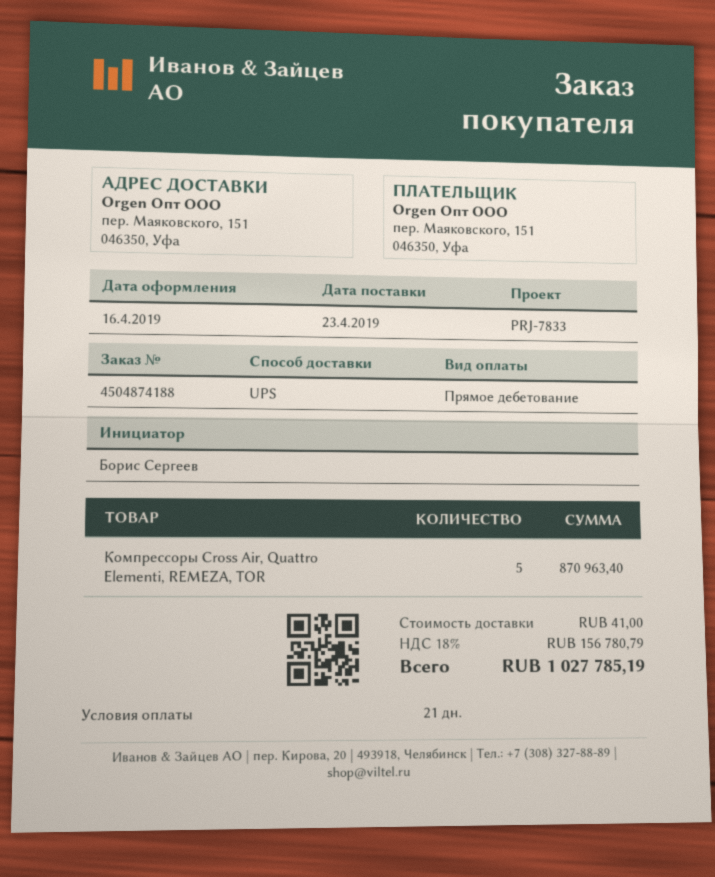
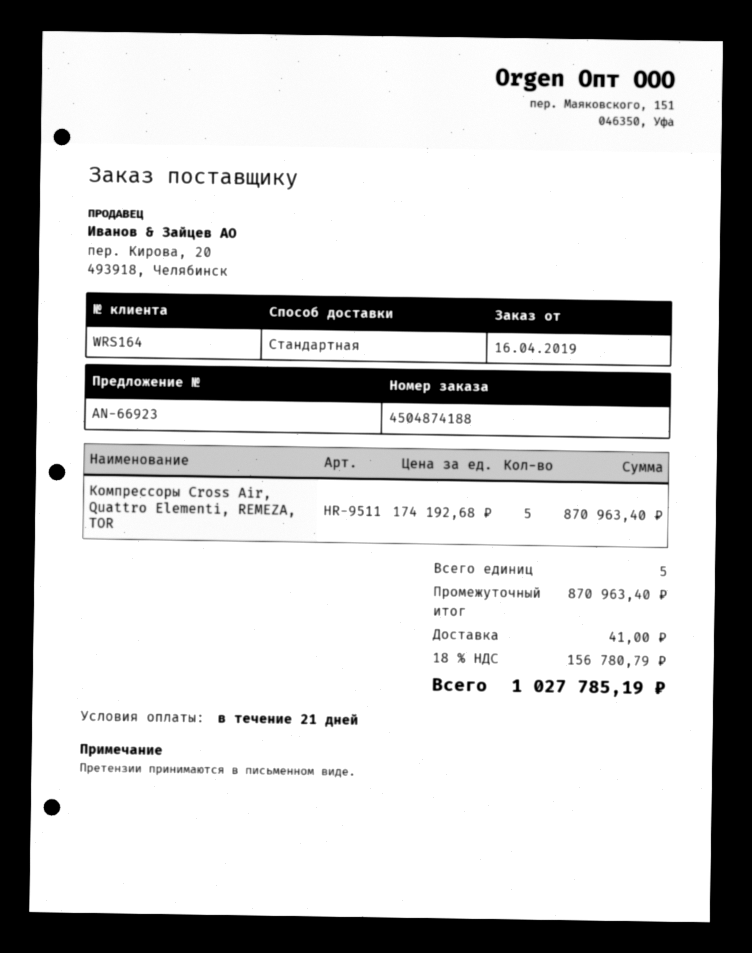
shipping method: UPS -> standard

